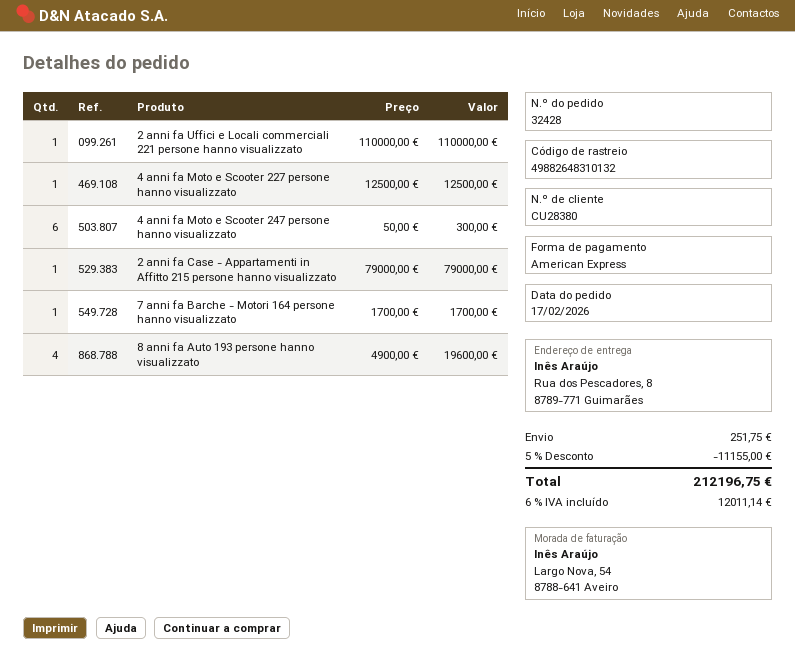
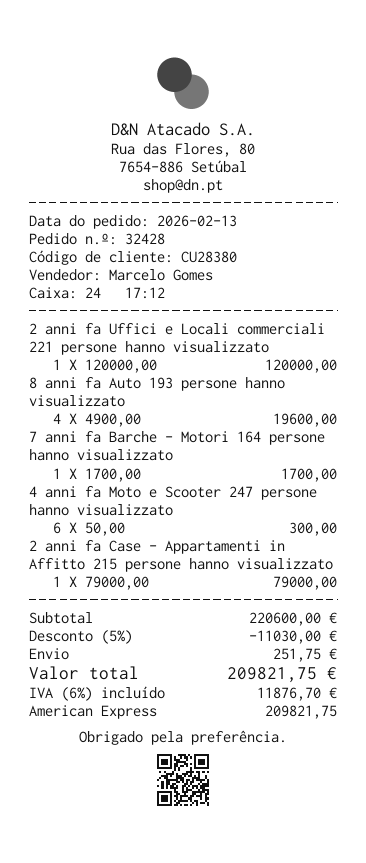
order date: 2026-02-17 -> 2026-02-13
2 anni fa Uffici e Locali commerciali 221 persone hanno visualizzato: 1 x 110000.00 = 110000.00 -> 1 x 120000.00 = 120000.00
4 anni fa Moto e Scooter 227 persone hanno visualizzato: 1 x 12500.00 = 12500.00 -> none
discount: 5% = 11155.00 -> 5% = 11030.00
tax: 6% = 12011.14 -> 6% = 11876.70
total: 212196.75 -> 209821.75

